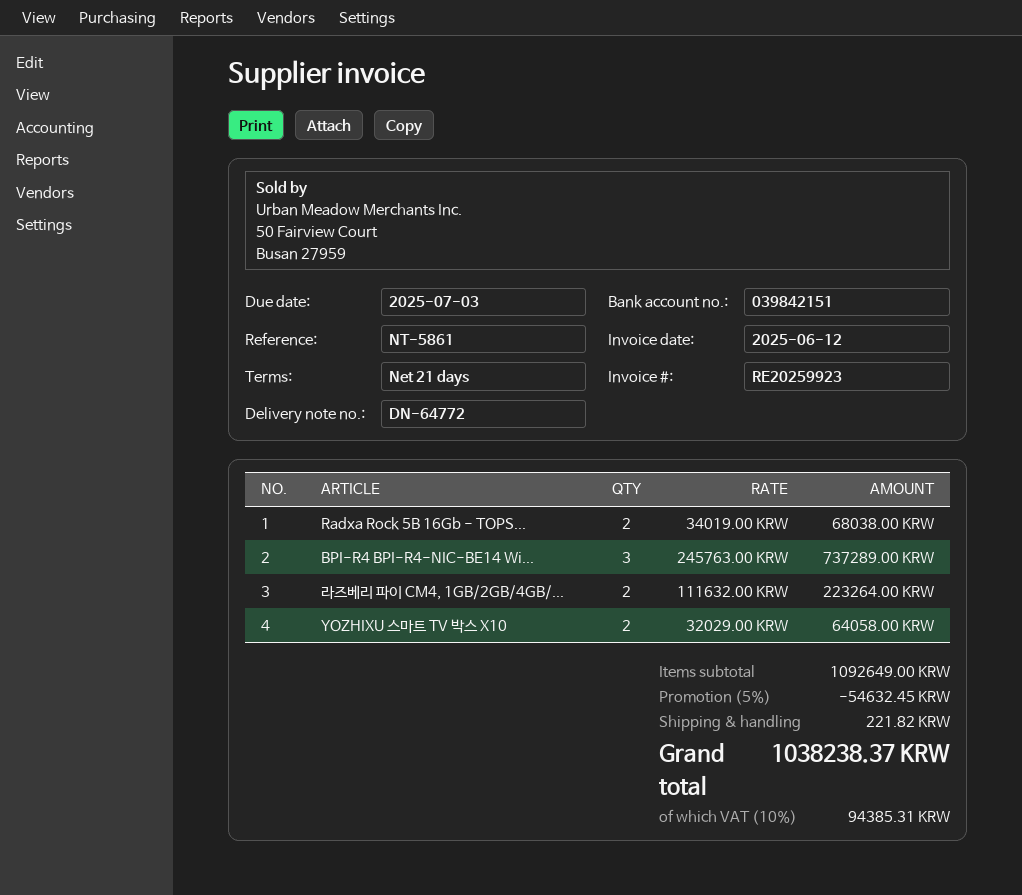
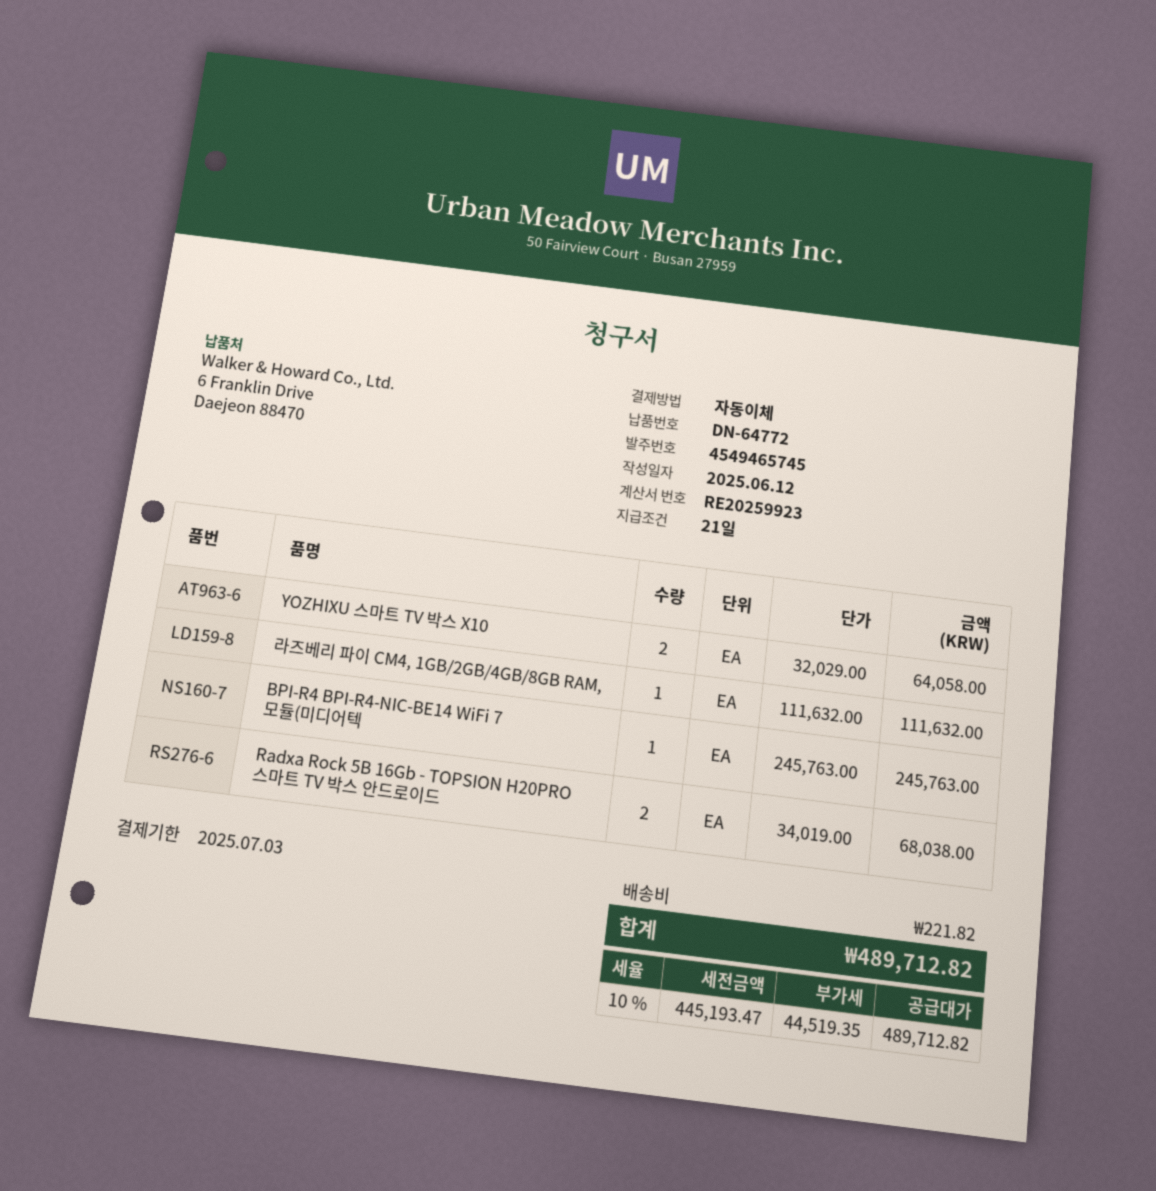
BPI-R4 BPI-R4-NIC-BE14 Wi...: 3 x 245763.00 = 737289.00 -> 1 x 245763.00 = 245763.00
라즈베리 파이 CM4, 1GB/2GB/4GB/...: 2 x 111632.00 = 223264.00 -> 1 x 111632.00 = 111632.00
discount: 5% = 54632.45 -> none
tax: 10% = 94385.31 -> 10% = 44519.35
total: 1038238.37 -> 489712.82

